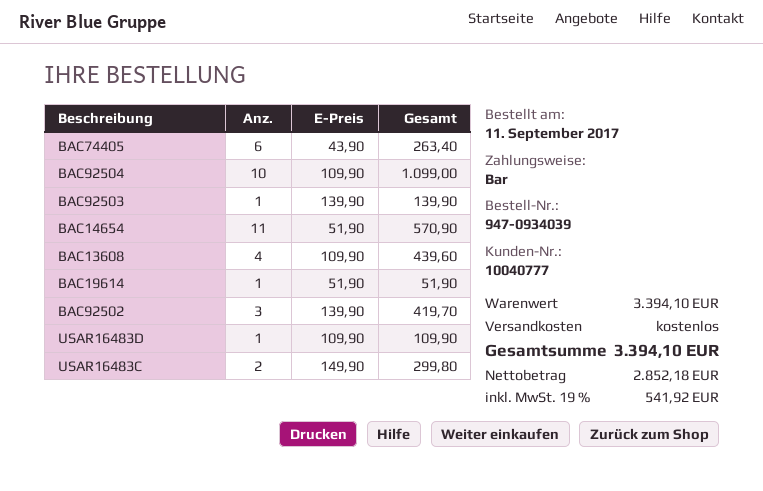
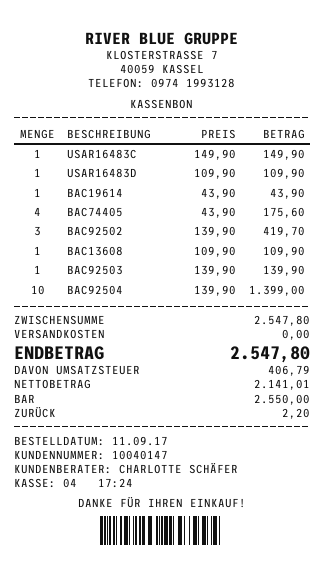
customer number: 10040777 -> 10040147
BAC74405: 6 x 43.90 = 263.40 -> 4 x 43.90 = 175.60
BAC92504: 10 x 109.90 = 1099.00 -> 10 x 139.90 = 1399.00
BAC14654: 11 x 51.90 = 570.90 -> none
BAC13608: 4 x 109.90 = 439.60 -> 1 x 109.90 = 109.90
BAC19614: 1 x 51.90 = 51.90 -> 1 x 43.90 = 43.90
USAR16483C: 2 x 149.90 = 299.80 -> 1 x 149.90 = 149.90
subtotal: 3394.10 -> 2547.80
net: 2852.18 -> 2141.01
tax: 541.92 -> 406.79
total: 3394.10 -> 2547.80

